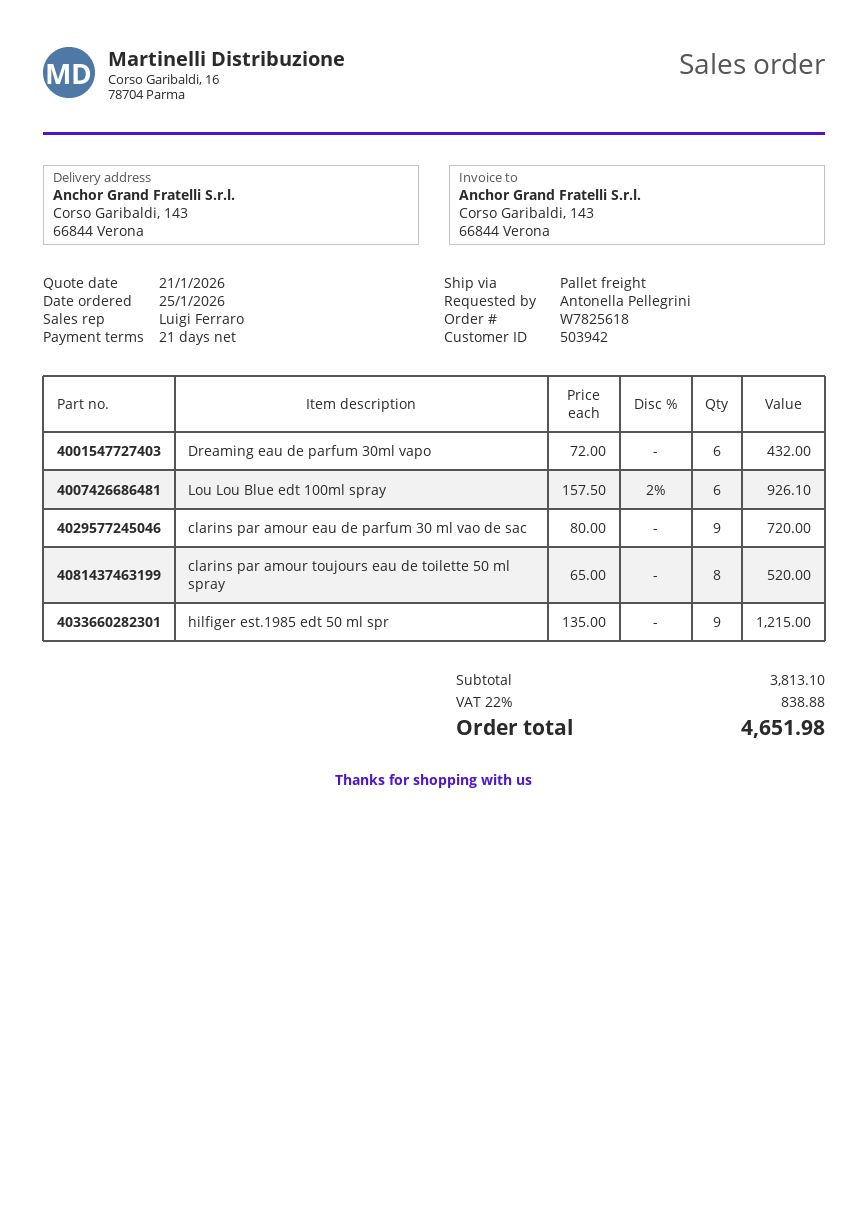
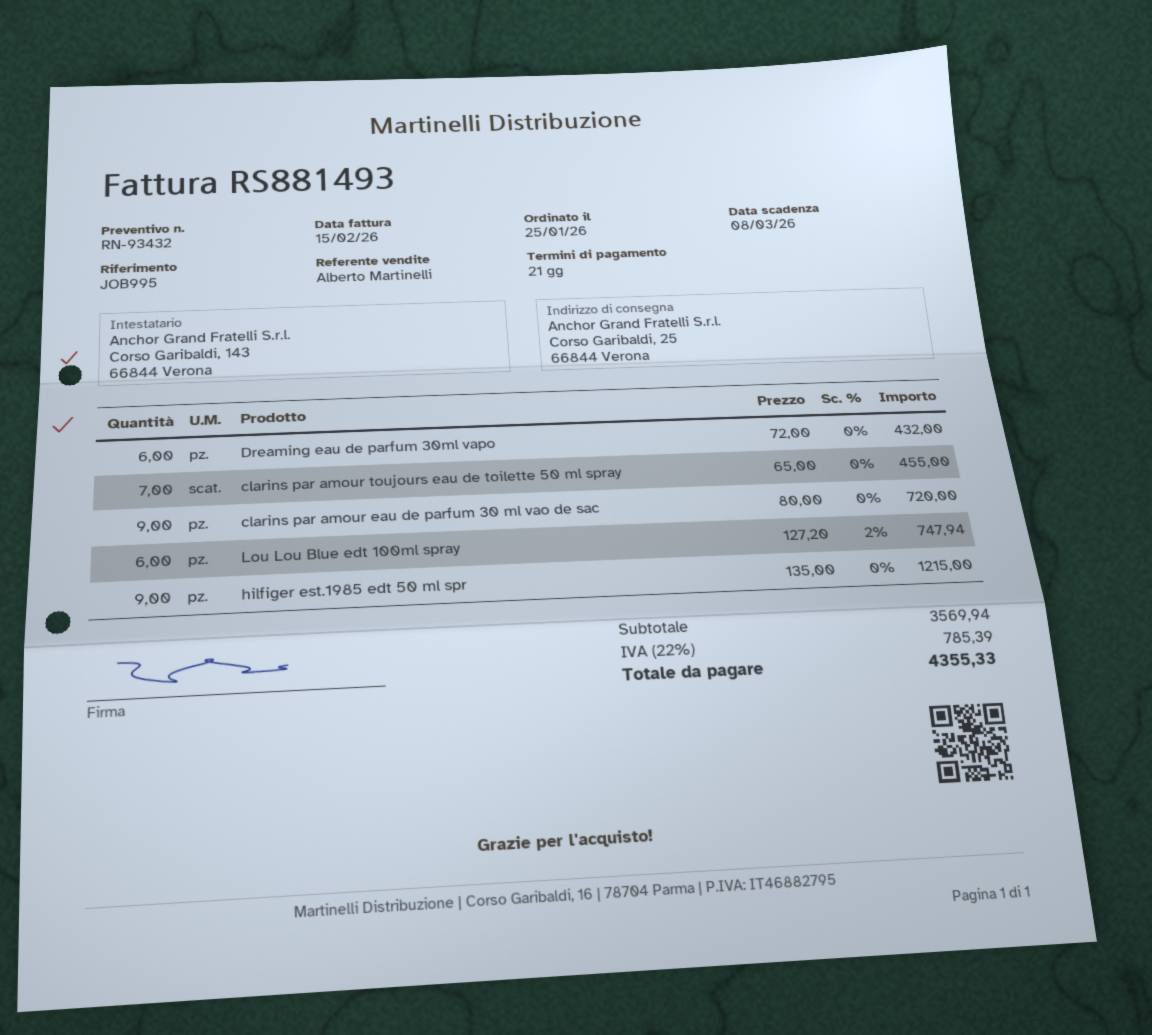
sales rep: Luigi Ferraro -> Alberto Martinelli
ship to: Corso Garibaldi, 143, 66844 Verona -> Corso Garibaldi, 25, 66844 Verona
Lou Lou Blue edt 100ml spray: 6 x 157.50 - 2% = 926.10 -> 6 x 127.20 - 2% = 747.94
clarins par amour toujours eau de toilette 50 ml spray: 8 x 65.00 = 520.00 -> 7 x 65.00 = 455.00
subtotal: 3813.10 -> 3569.94
tax: 22% = 838.88 -> 22% = 785.39
total: 4651.98 -> 4355.33

